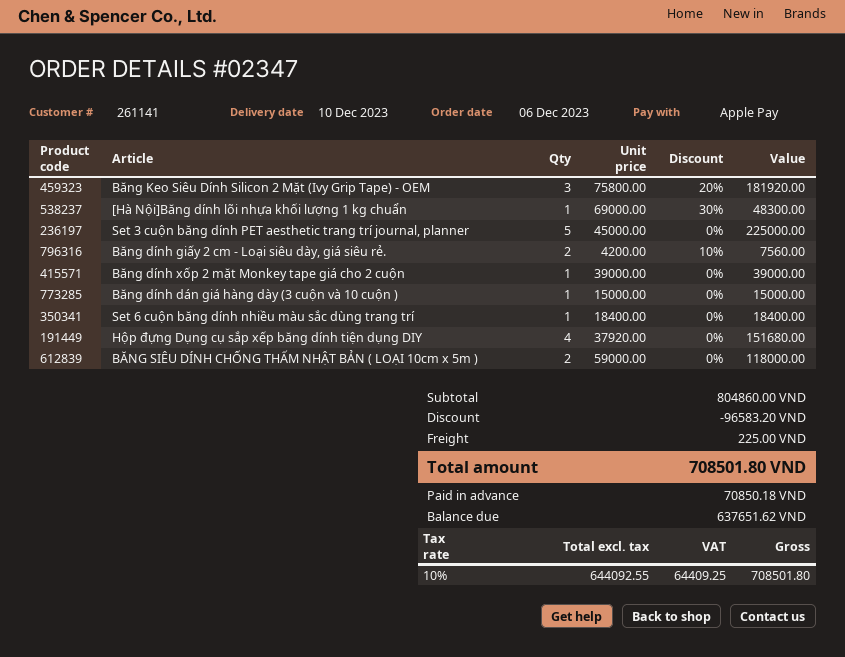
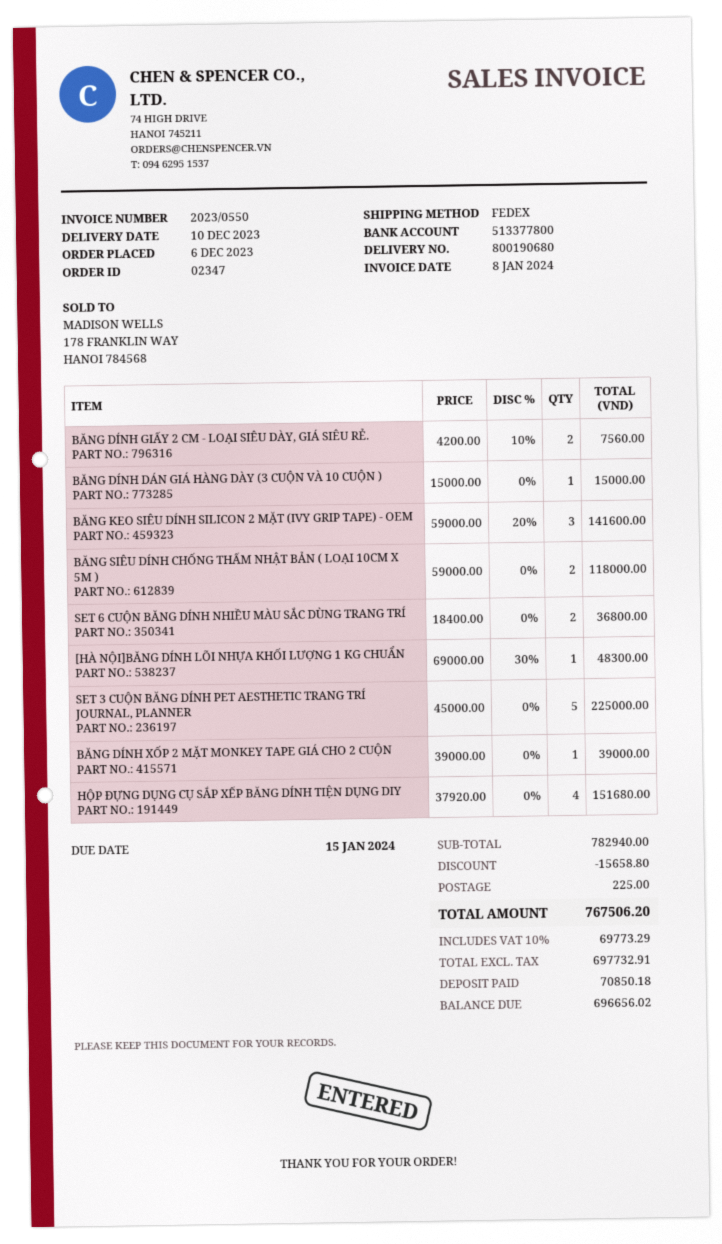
Băng Keo Siêu Dính Silicon 2 Mặt (Ivy Grip Tape) - OEM: 3 x 75800.00 - 20% = 181920.00 -> 3 x 59000.00 - 20% = 141600.00
Set 6 cuộn băng dính nhiều màu sắc dùng trang trí: 1 x 18400.00 = 18400.00 -> 2 x 18400.00 = 36800.00
subtotal: 804860.00 -> 782940.00
discount: 96583.20 -> 15658.80
net: 644092.55 -> 697732.91
tax: 10% = 64409.25 -> 10% = 69773.29
total: 708501.80 -> 767506.20
balance: 637651.62 -> 696656.02

